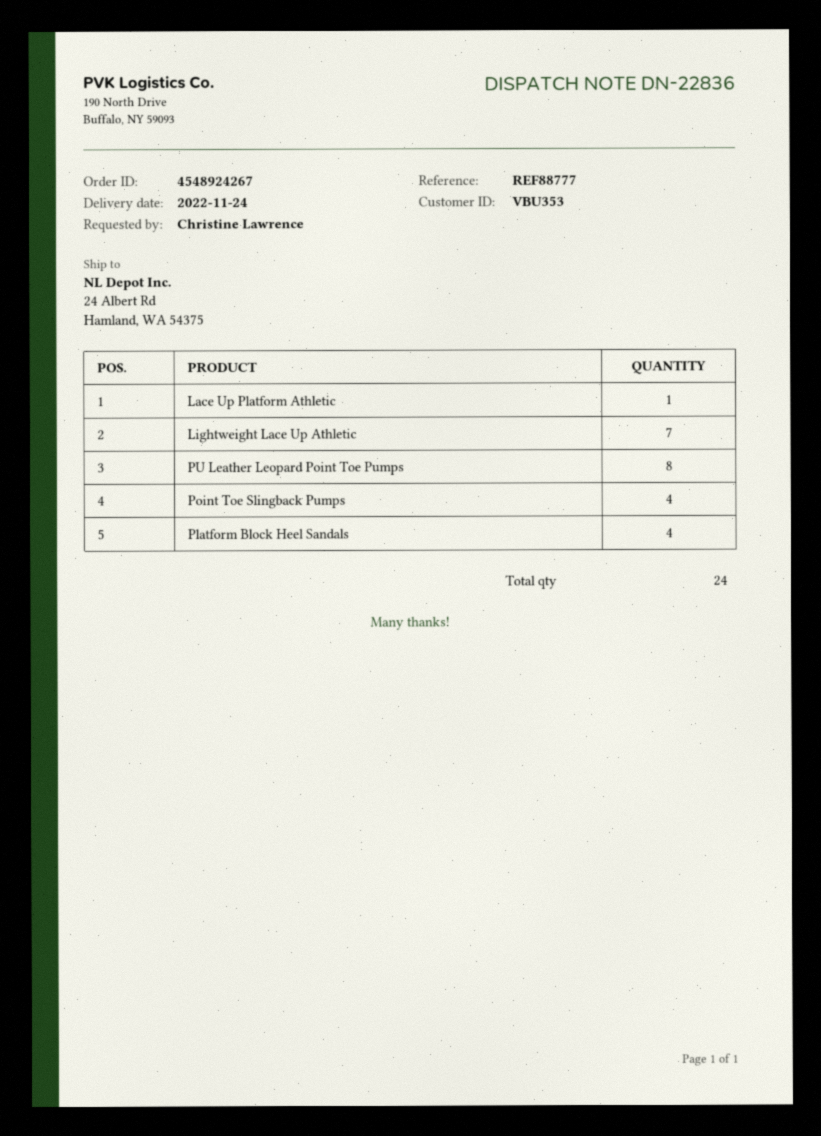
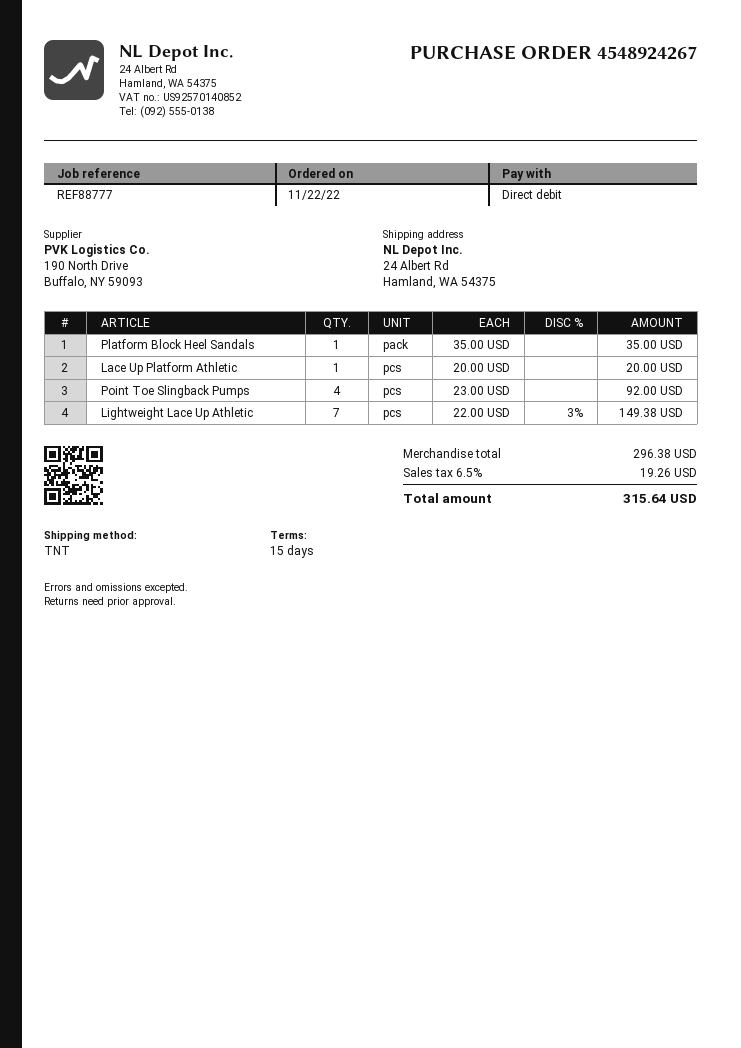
PU Leather Leopard Point Toe Pumps: 8 -> none
Platform Block Heel Sandals: 4 -> 1

